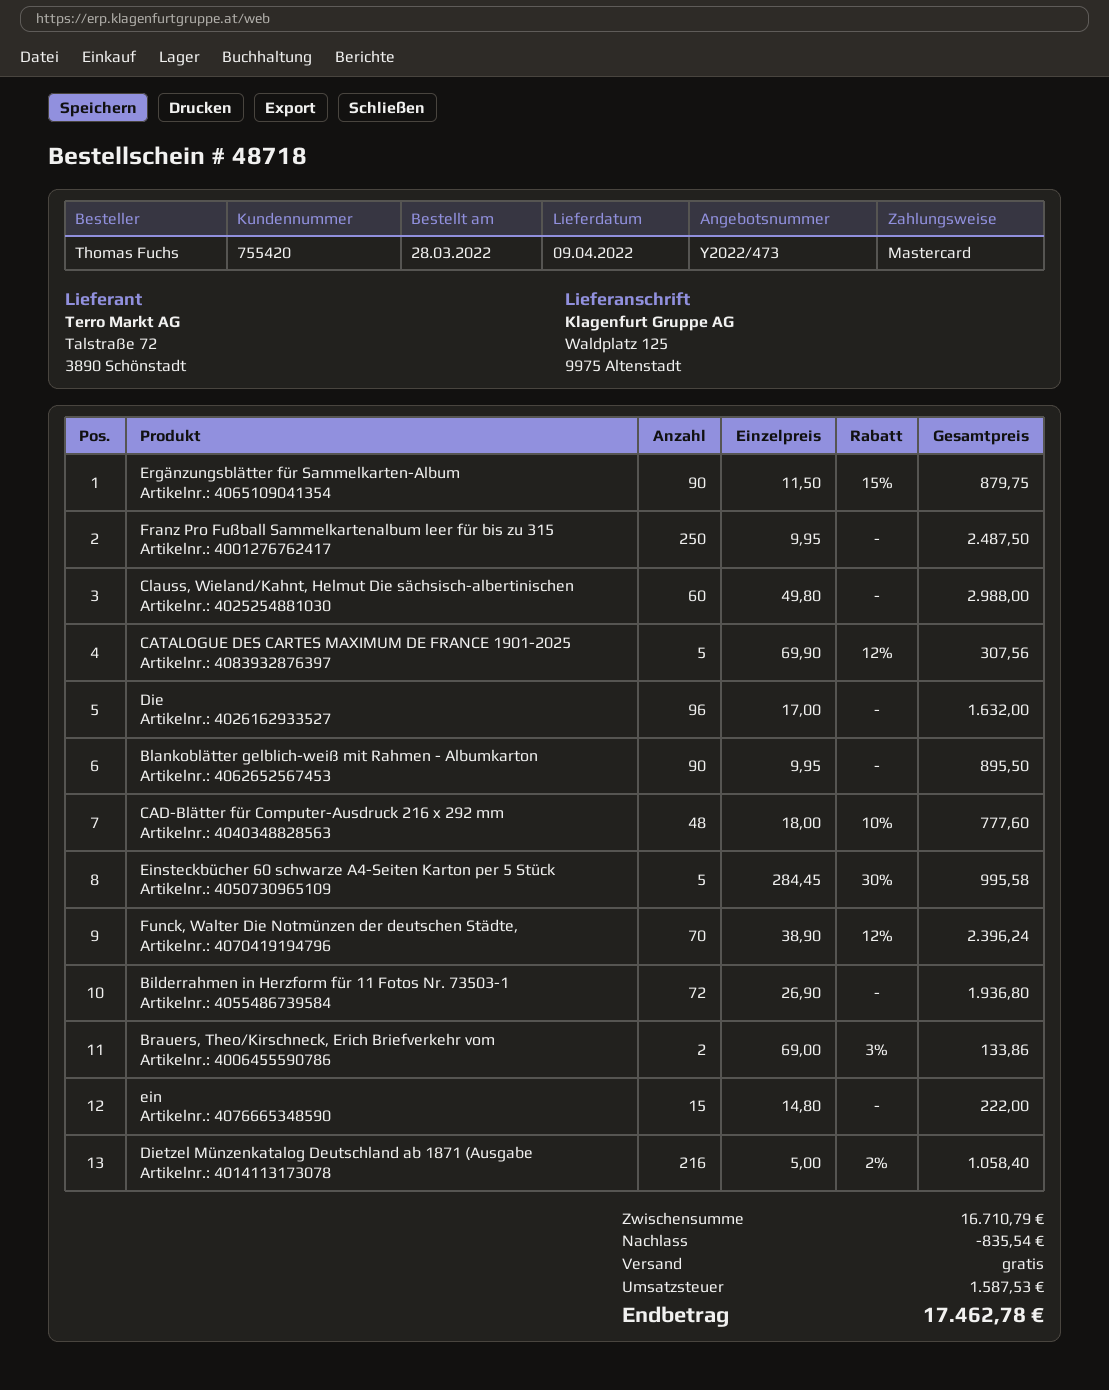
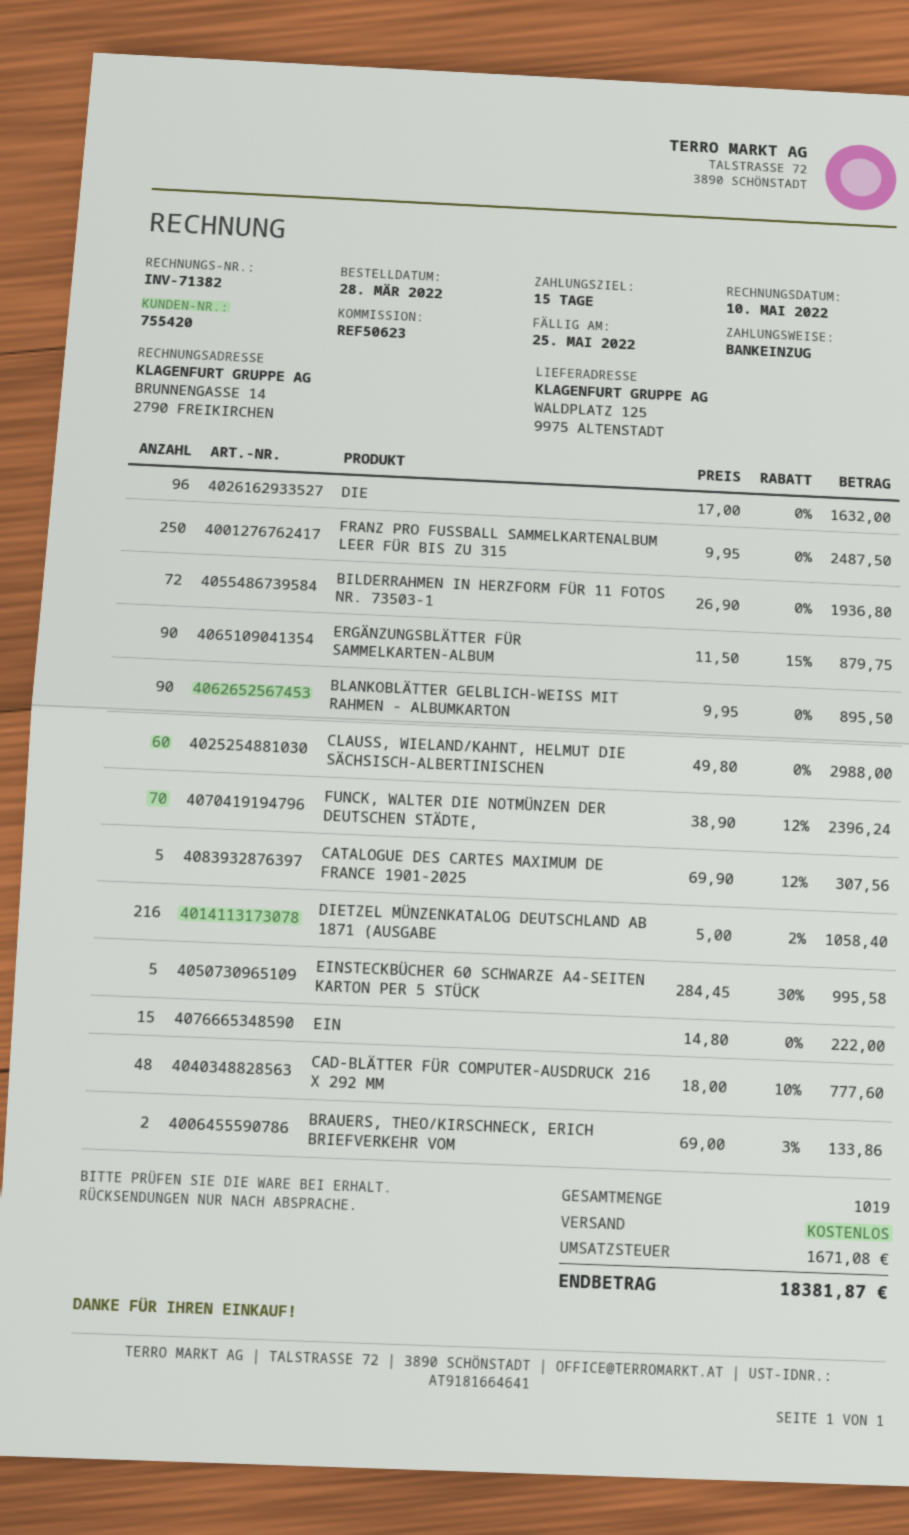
payment method: Mastercard -> direct debit
discount: 835.54 -> none
tax: 1587.53 -> 1671.08
total: 17462.78 -> 18381.87

